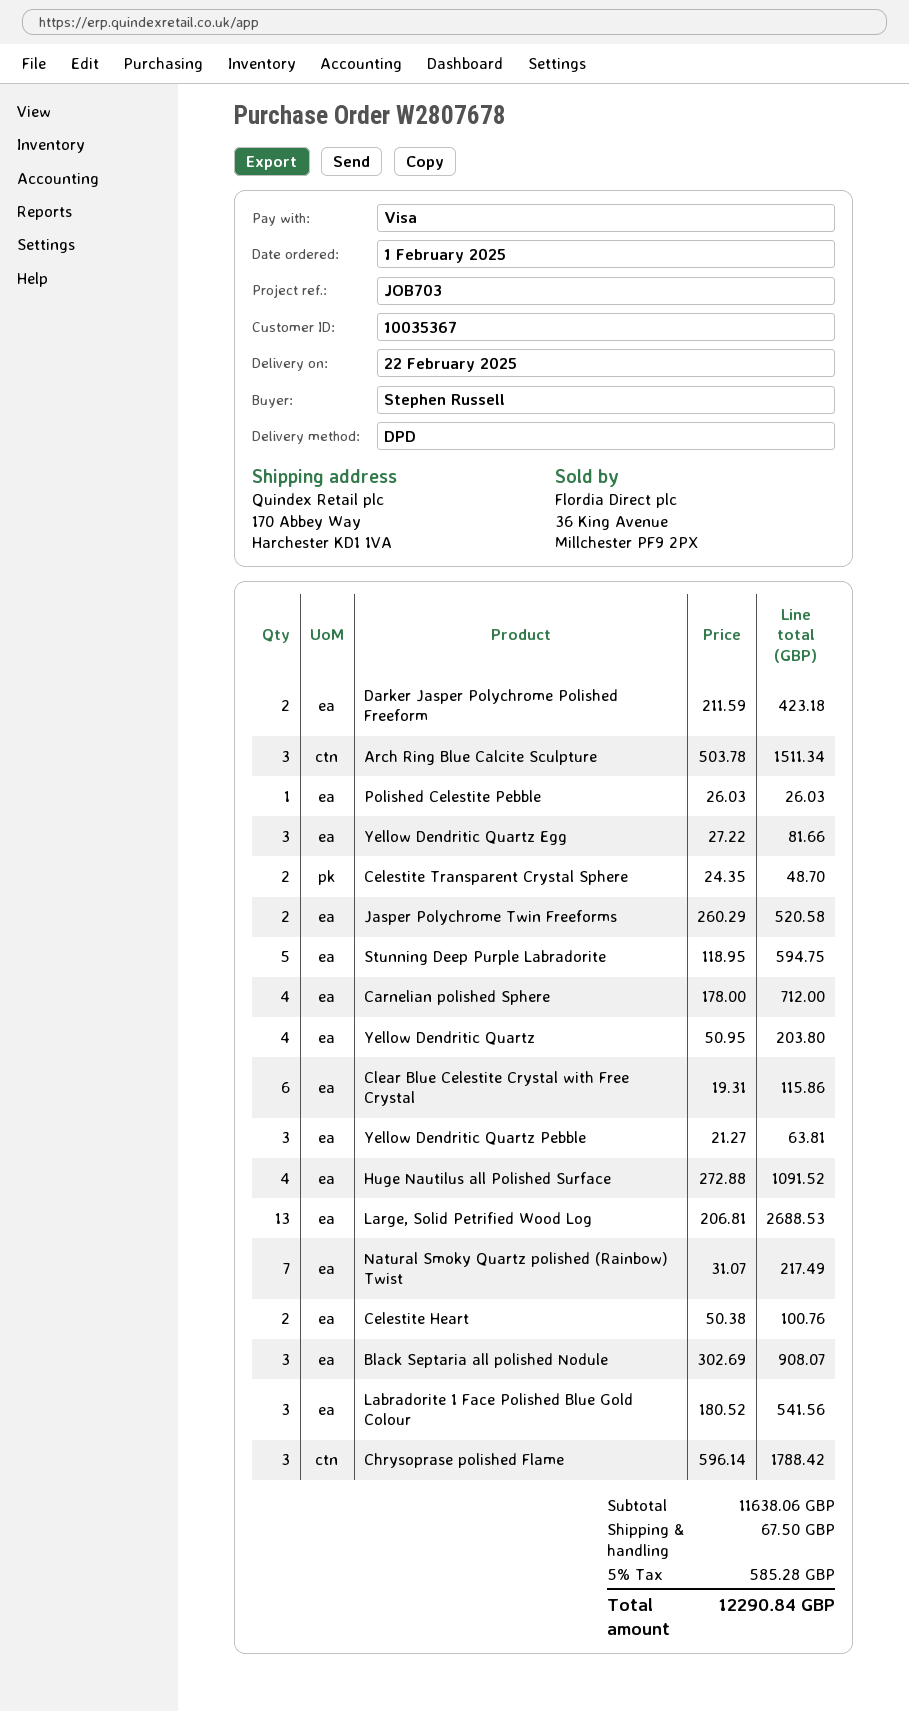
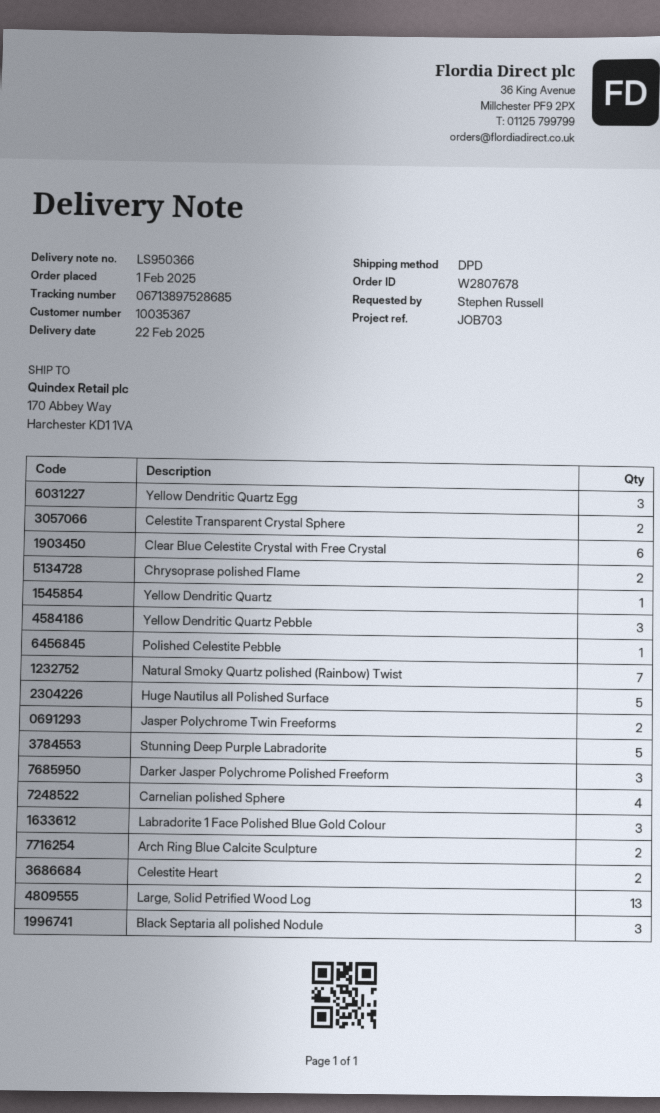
Darker Jasper Polychrome Polished Freeform: 2 -> 3
Arch Ring Blue Calcite Sculpture: 3 -> 2
Yellow Dendritic Quartz: 4 -> 1
Huge Nautilus all Polished Surface: 4 -> 5
Chrysoprase polished Flame: 3 -> 2

